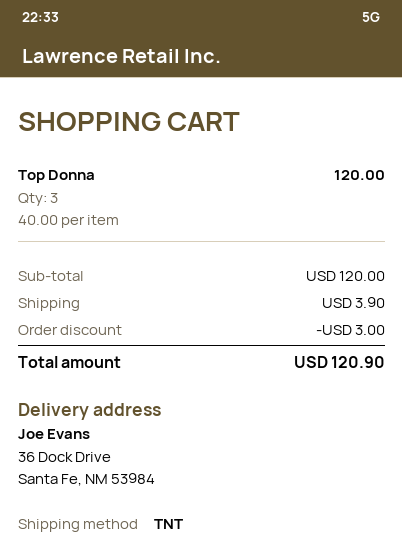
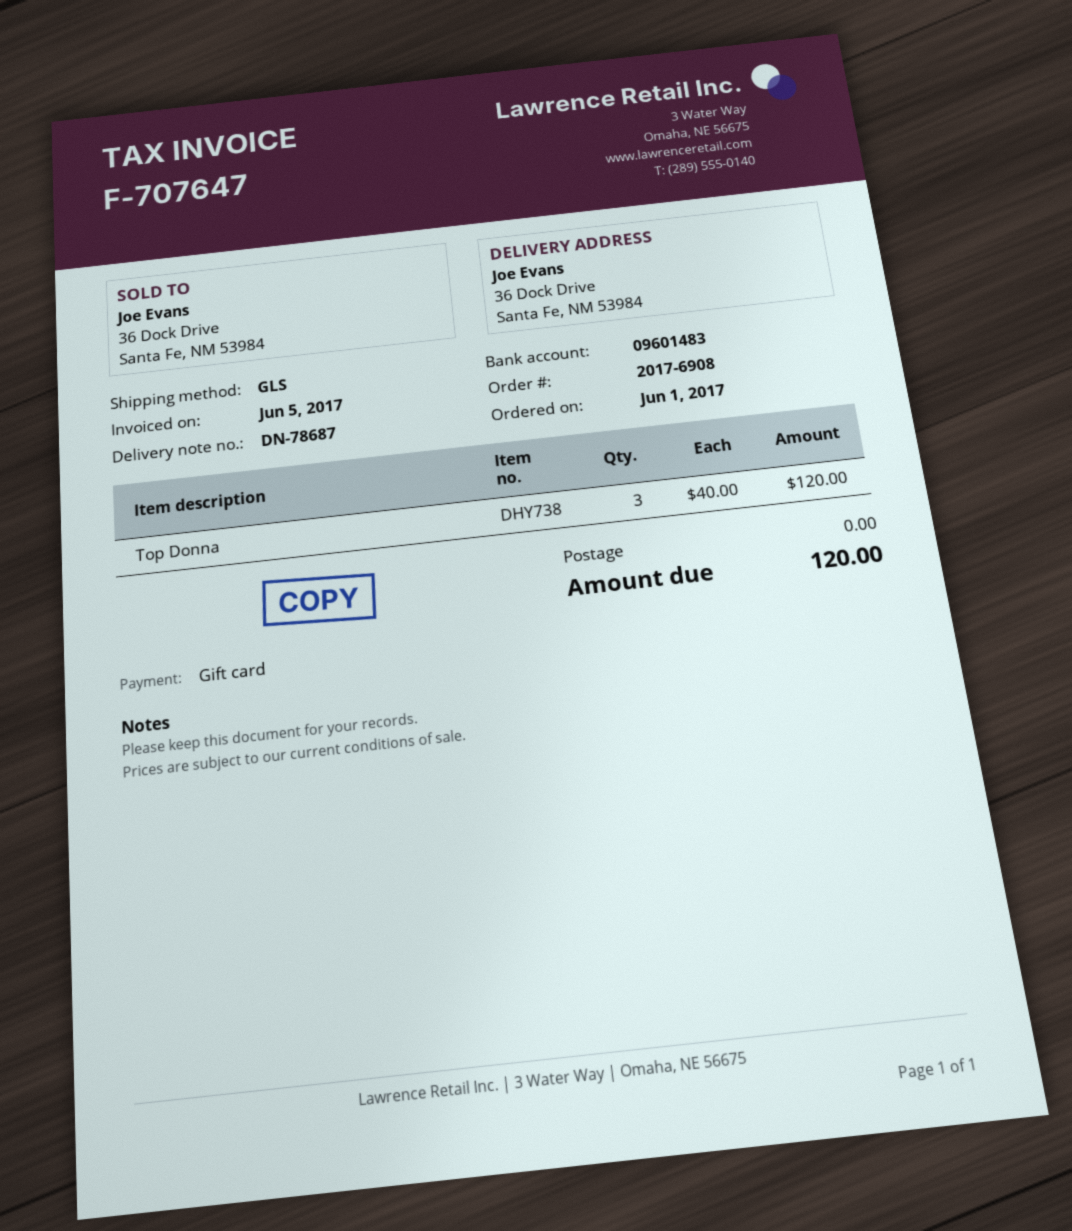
shipping method: TNT -> GLS
discount: 3.00 -> none
shipping: 3.90 -> 0.00
total: 120.90 -> 120.00

